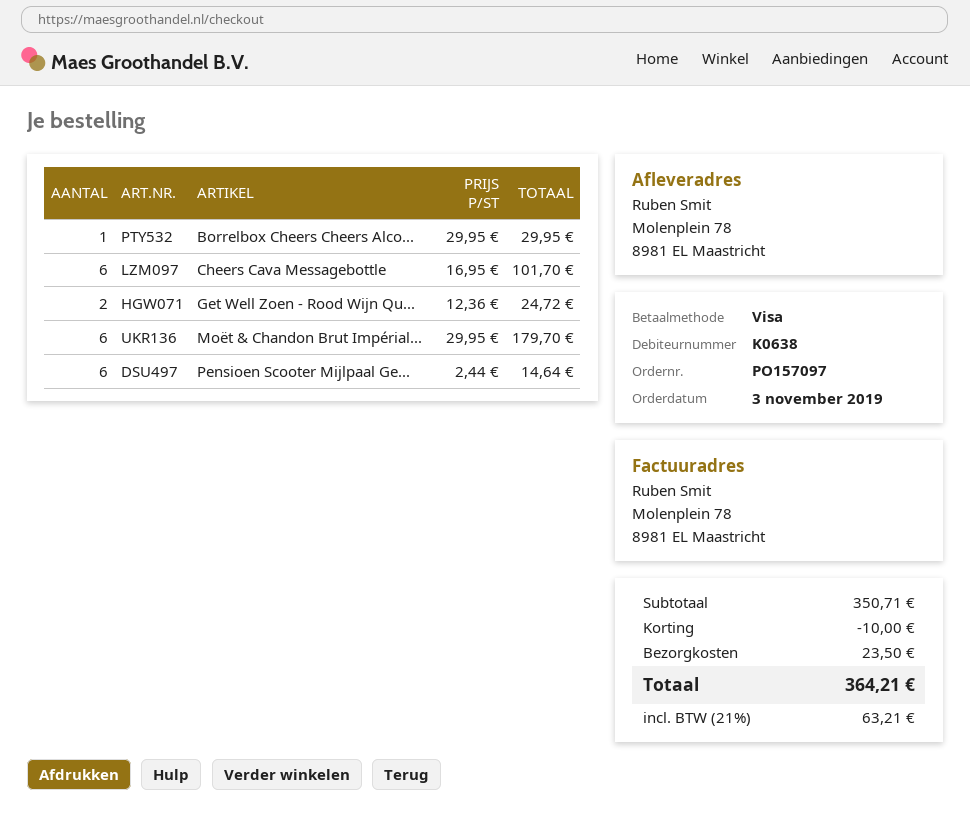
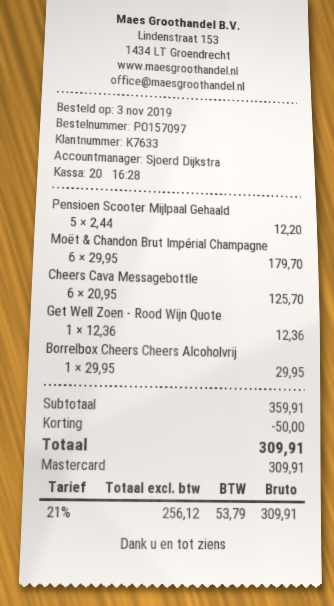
customer number: K0638 -> K7633
payment method: Visa -> Mastercard
Cheers Cava Messagebottle: 6 x 16.95 = 101.70 -> 6 x 20.95 = 125.70
Get Well Zoen - Rood Wijn Qu...: 2 x 12.36 = 24.72 -> 1 x 12.36 = 12.36
Pensioen Scooter Mijlpaal Ge...: 6 x 2.44 = 14.64 -> 5 x 2.44 = 12.20
subtotal: 350.71 -> 359.91
discount: 10.00 -> 50.00
shipping: 23.50 -> none
tax: 21% = 63.21 -> 21% = 53.79
total: 364.21 -> 309.91

